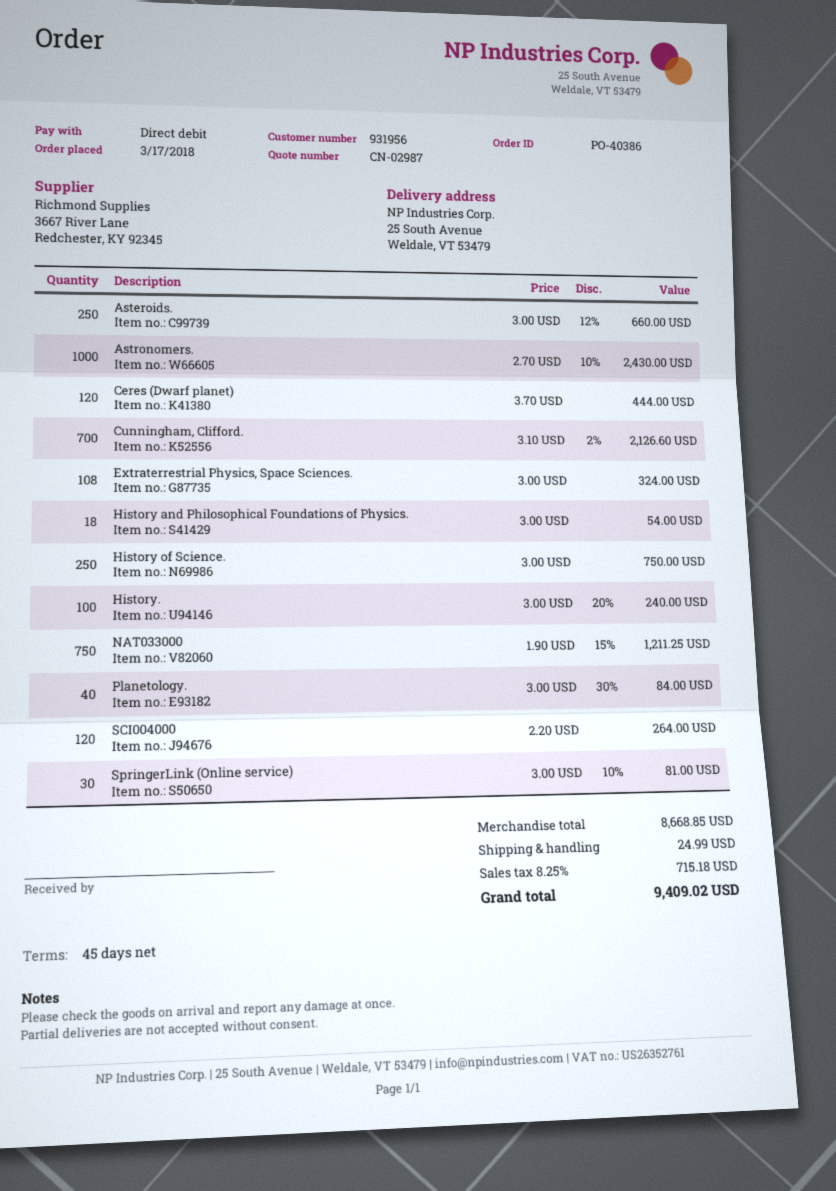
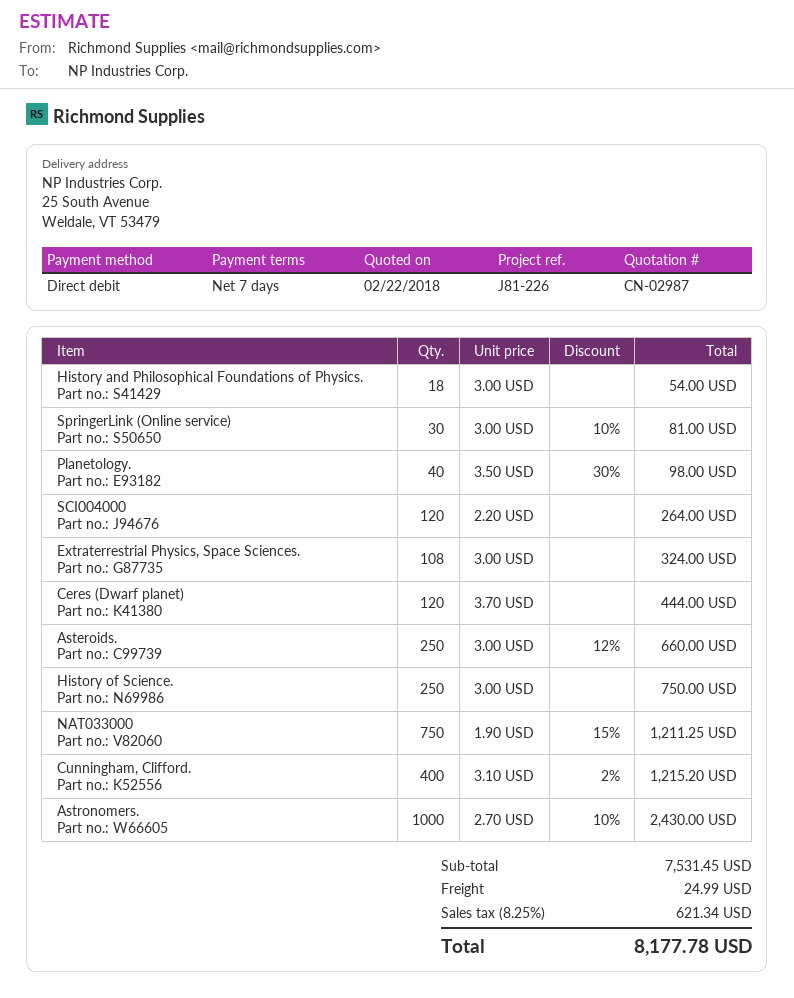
payment terms: 45 days -> 7 days
Cunningham, Clifford.: 700 x 3.10 - 2% = 2126.60 -> 400 x 3.10 - 2% = 1215.20
History.: 100 x 3.00 - 20% = 240.00 -> none
Planetology.: 40 x 3.00 - 30% = 84.00 -> 40 x 3.50 - 30% = 98.00
subtotal: 8668.85 -> 7531.45
tax: 8.25% = 715.18 -> 8.25% = 621.34
total: 9409.02 -> 8177.78

